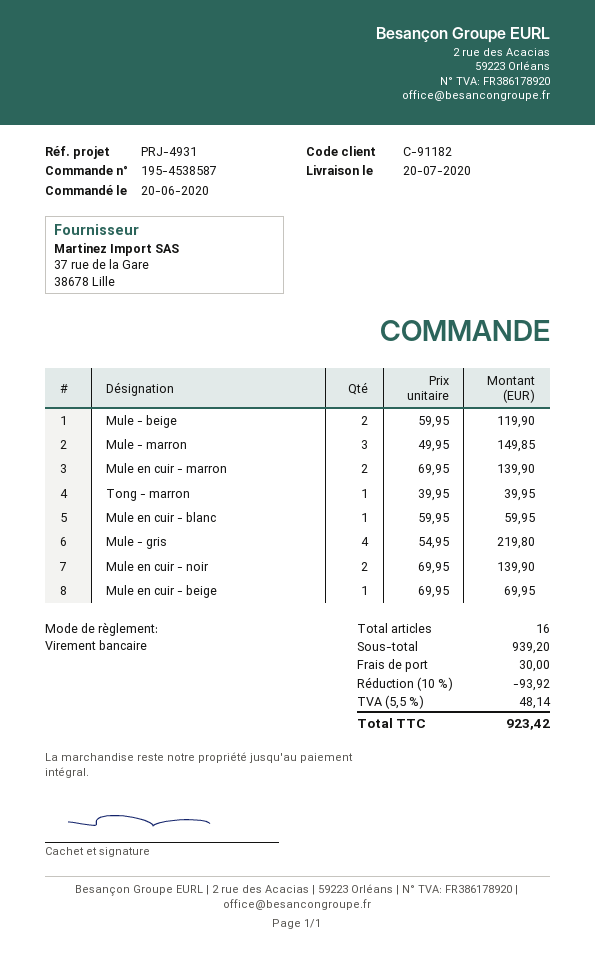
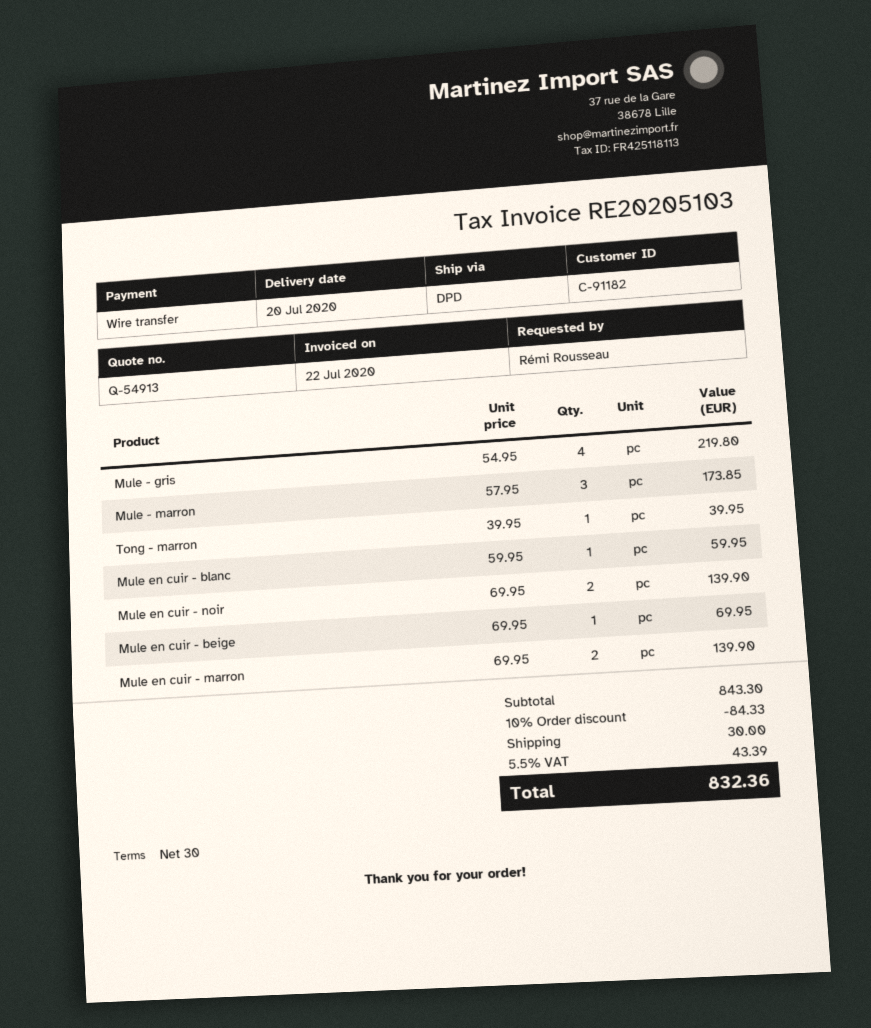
Mule - beige: 2 x 59.95 = 119.90 -> none
Mule - marron: 3 x 49.95 = 149.85 -> 3 x 57.95 = 173.85
subtotal: 939.20 -> 843.30
discount: 10% = 93.92 -> 10% = 84.33
tax: 5.5% = 48.14 -> 5.5% = 43.39
total: 923.42 -> 832.36

